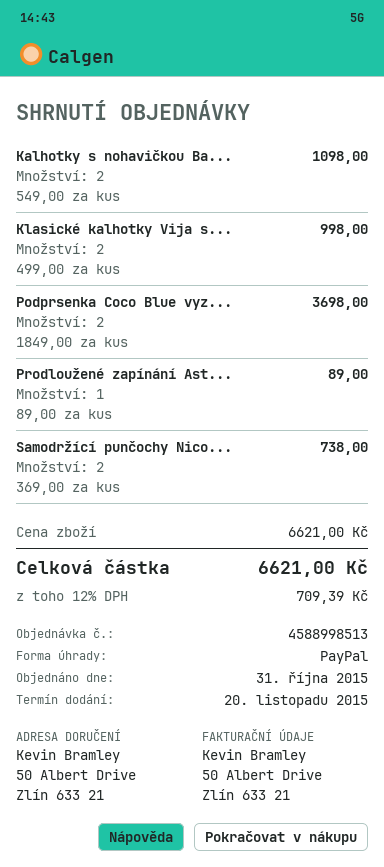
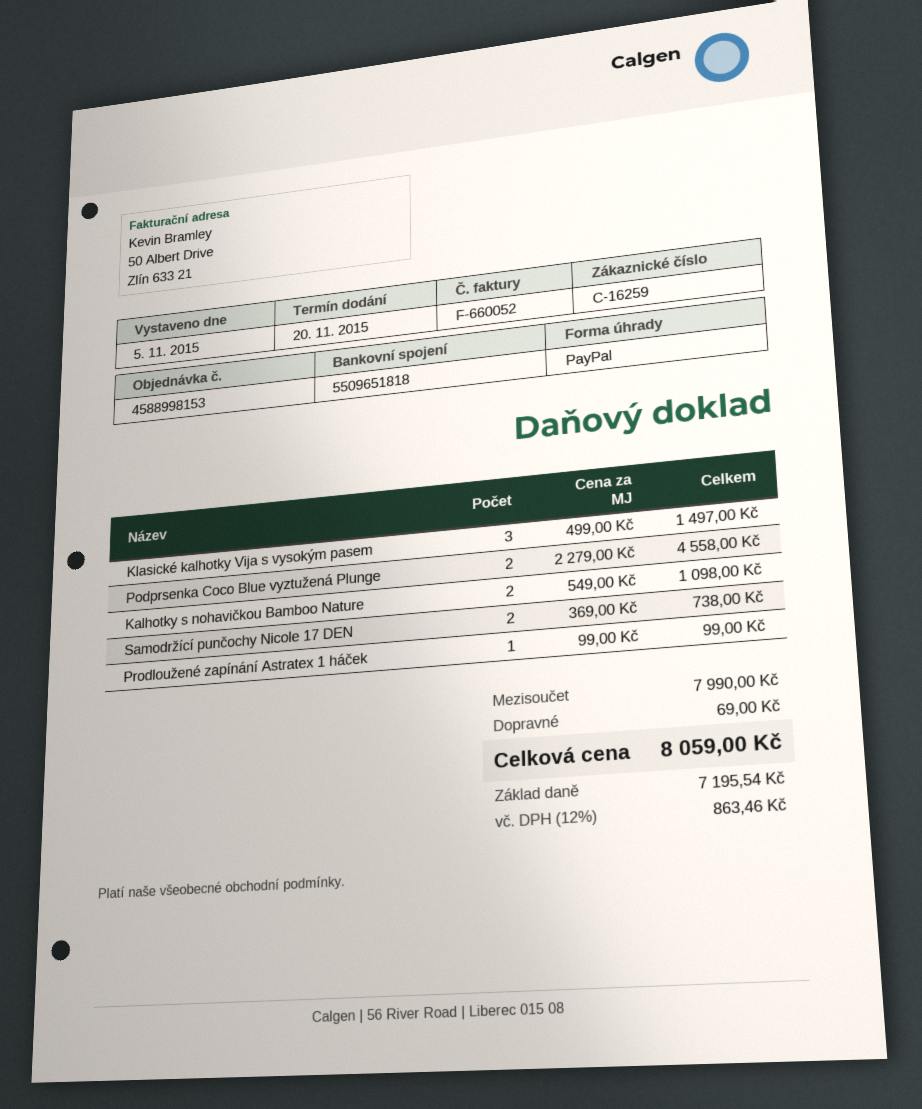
order number: 4588998513 -> 4588998153
Klasické kalhotky Vija s...: 2 x 499.00 = 998.00 -> 3 x 499.00 = 1497.00
Podprsenka Coco Blue vyz...: 2 x 1849.00 = 3698.00 -> 2 x 2279.00 = 4558.00
Prodloužené zapínání Ast...: 1 x 89.00 = 89.00 -> 1 x 99.00 = 99.00
subtotal: 6621.00 -> 7990.00
shipping: none -> 69.00
tax: 12% = 709.39 -> 12% = 863.46
total: 6621.00 -> 8059.00

